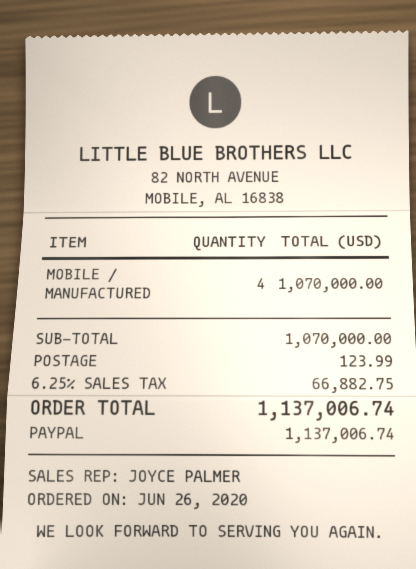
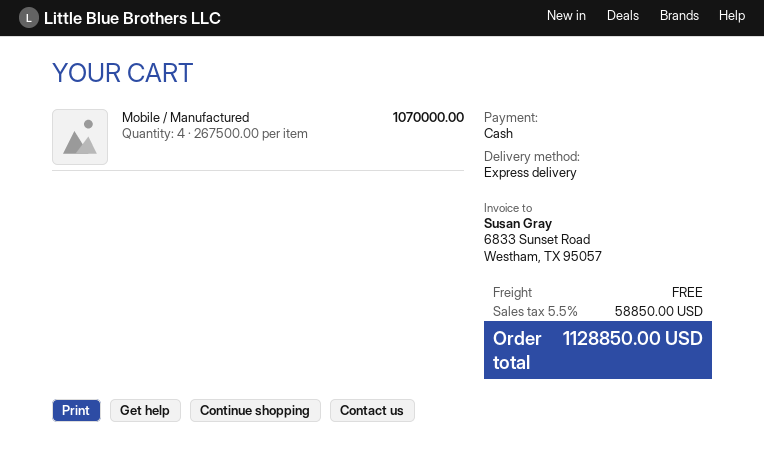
payment method: PayPal -> cash
shipping: 123.99 -> 0.00
tax: 6.25% = 66882.75 -> 5.5% = 58850.00
total: 1137006.74 -> 1128850.00

